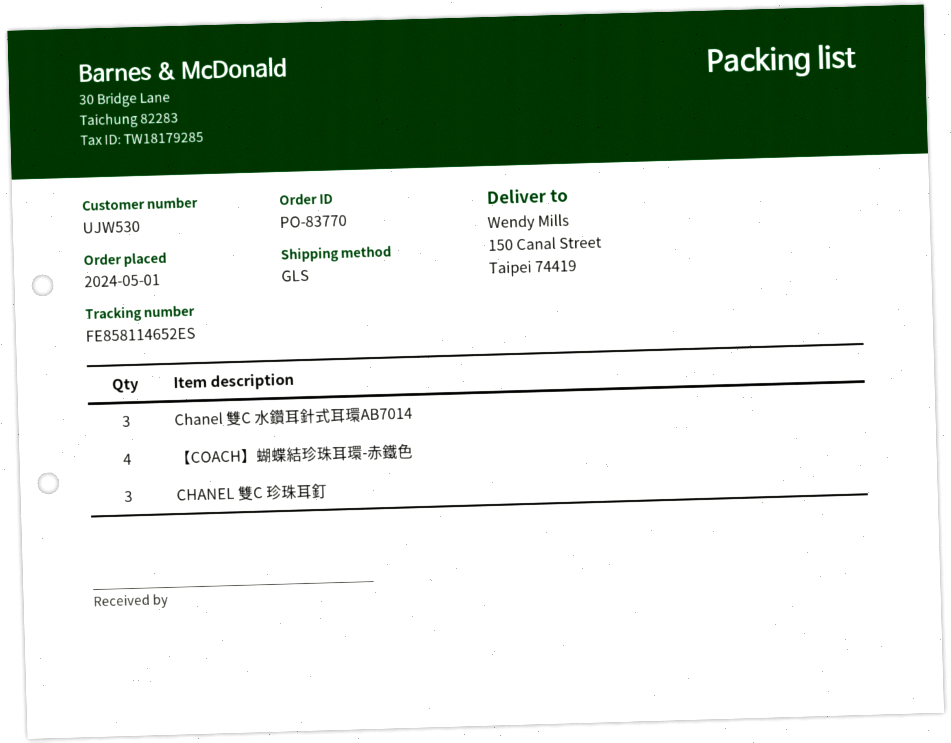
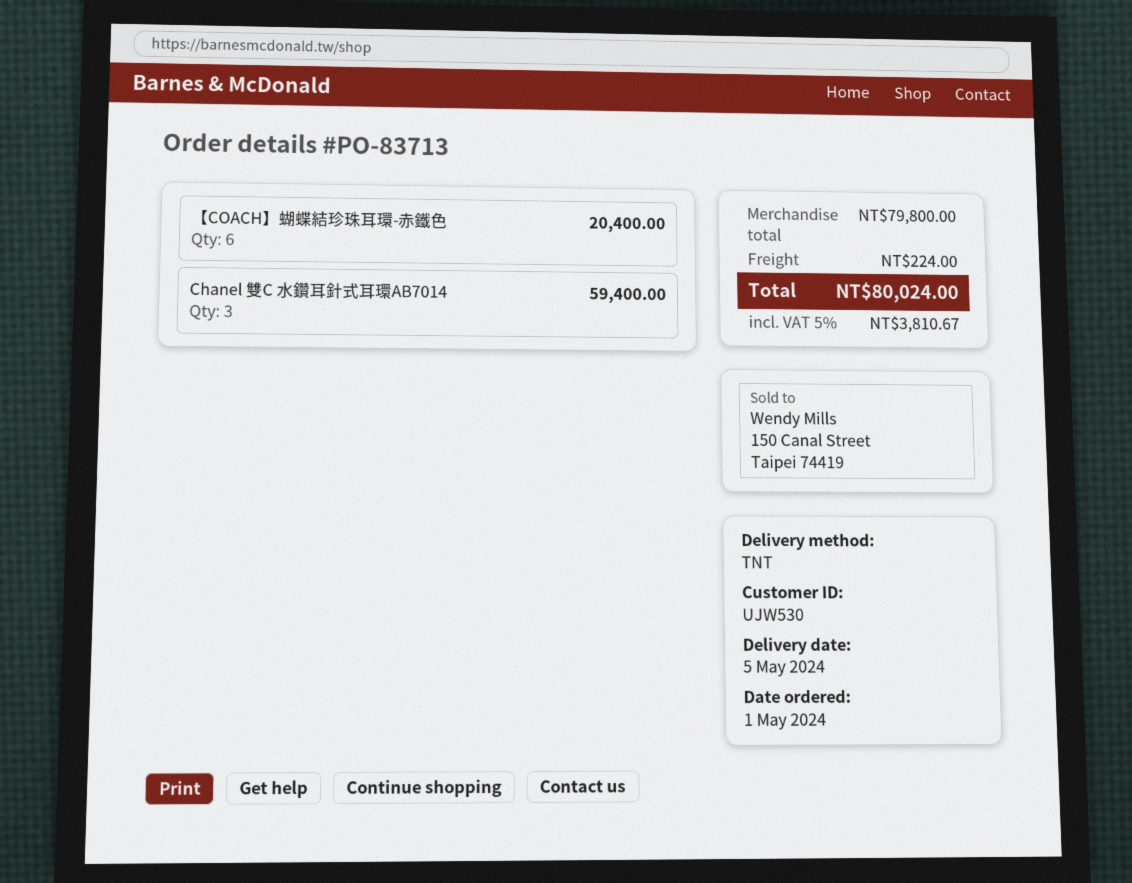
order number: PO-83770 -> PO-83713
shipping method: GLS -> TNT
【COACH】蝴蝶結珍珠耳環-赤鐵色: 4 -> 6
CHANEL 雙C 珍珠耳釘: 3 -> none

